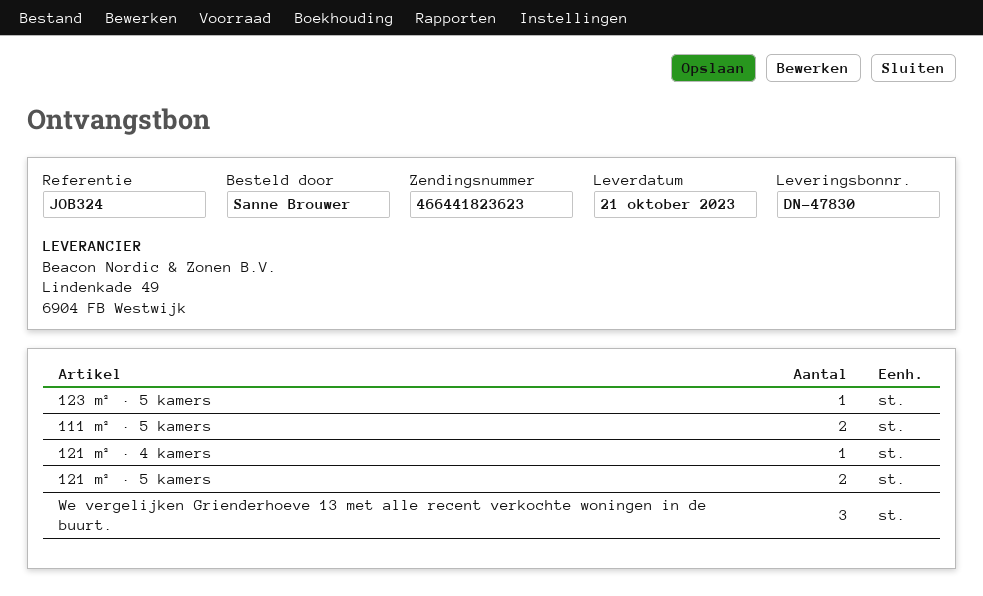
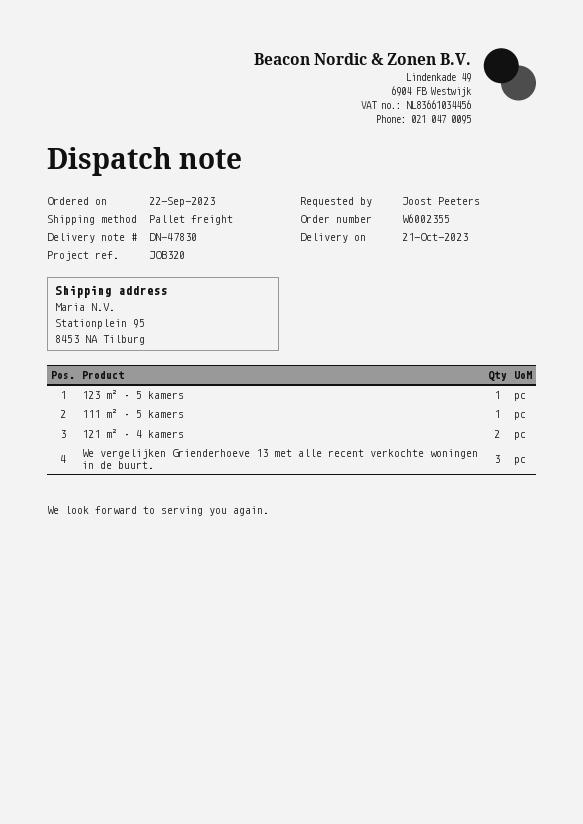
reference: JOB324 -> JOB320
ordered by: Sanne Brouwer -> Joost Peeters
111 m² · 5 kamers: 2 -> 1
121 m² · 4 kamers: 1 -> 2
121 m² · 5 kamers: 2 -> none

